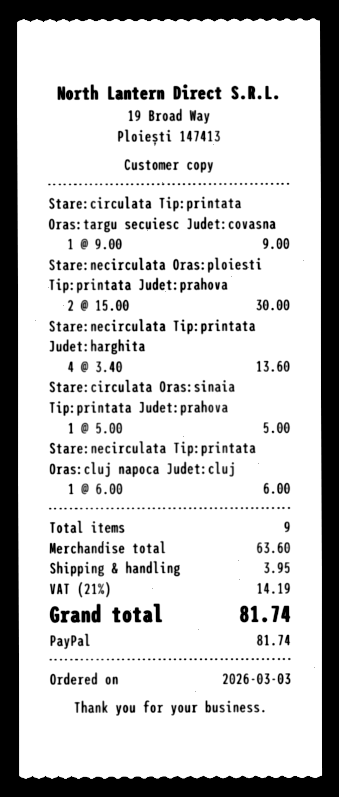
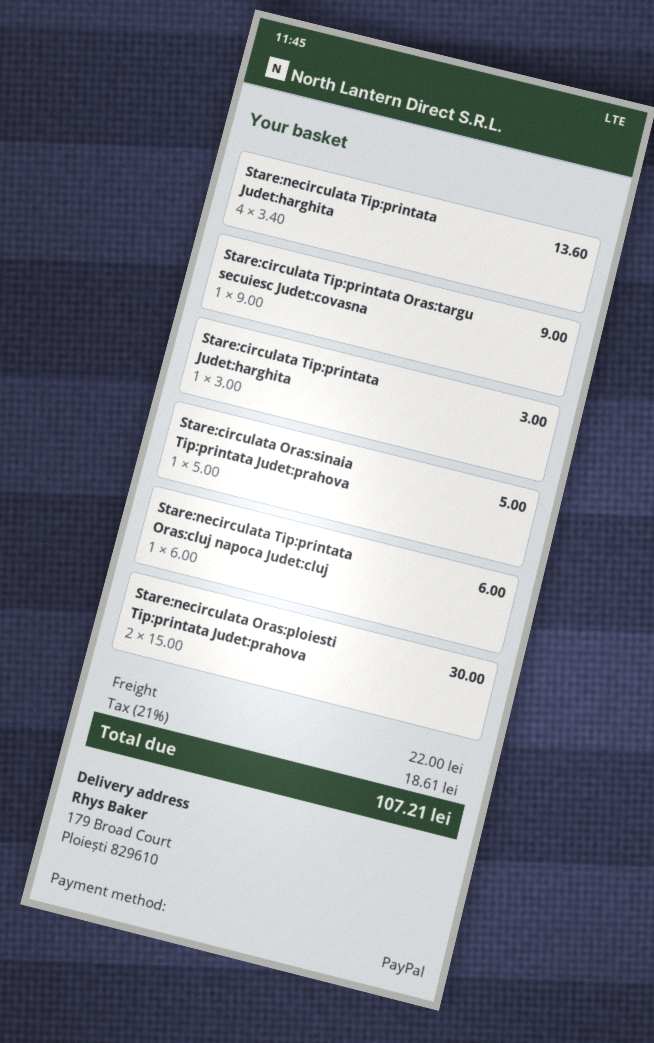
Stare:circulata Tip:printata Judet:harghita: none -> 1 x 3.00 = 3.00
shipping: 3.95 -> 22.00
tax: 21% = 14.19 -> 21% = 18.61
total: 81.74 -> 107.21

